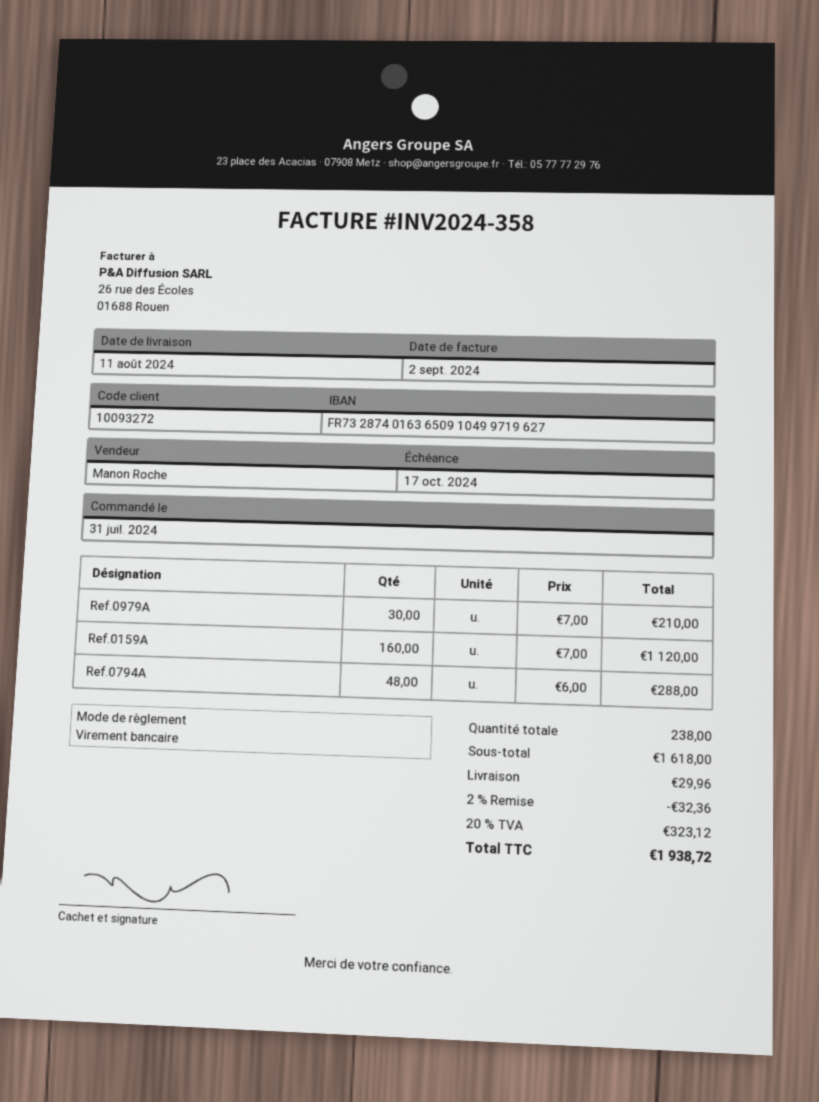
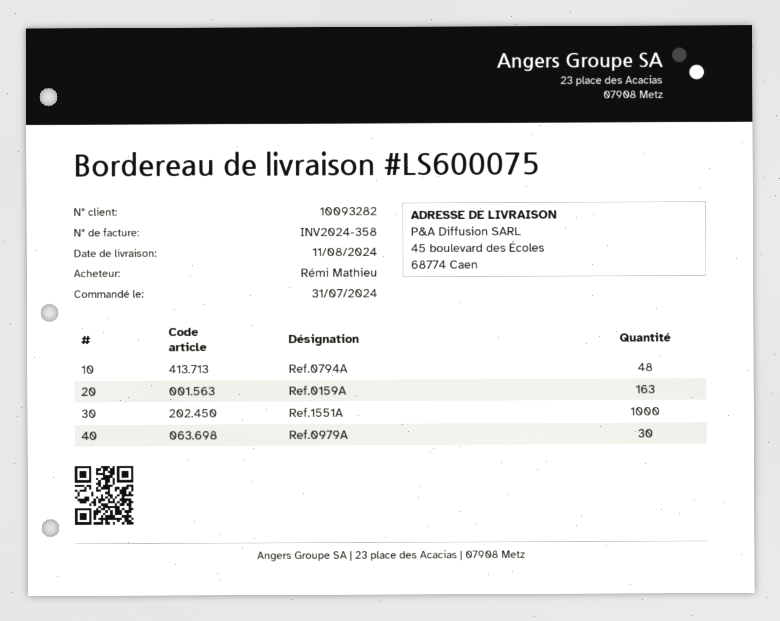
customer number: 10093272 -> 10093282
Ref.0159A: 160 -> 163
Ref.1551A: none -> 1000

